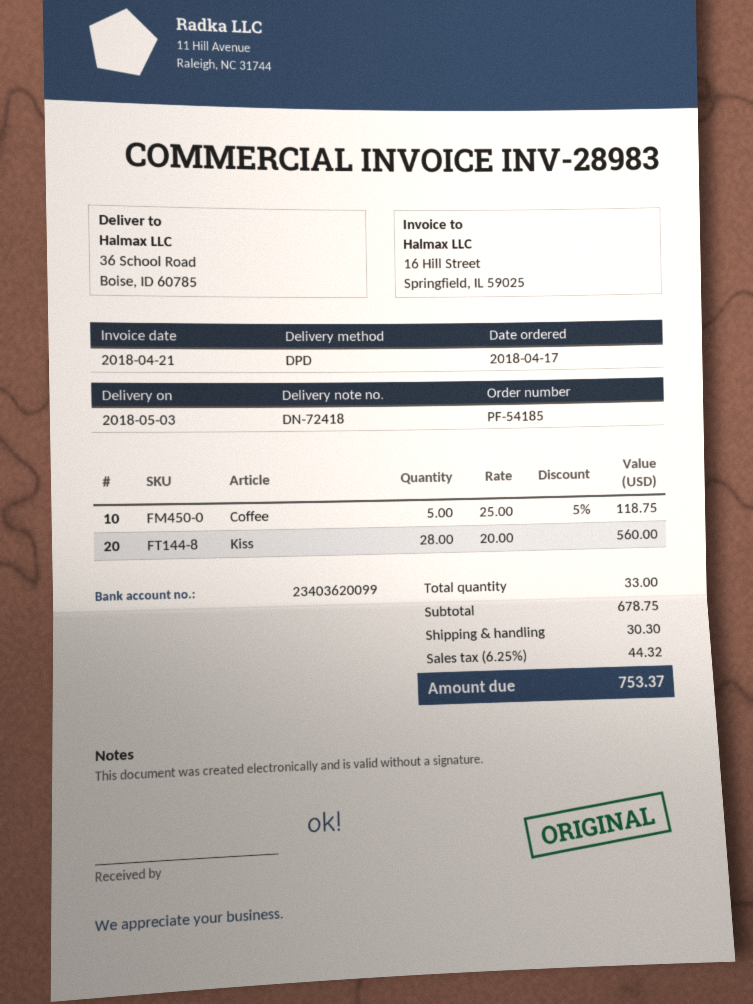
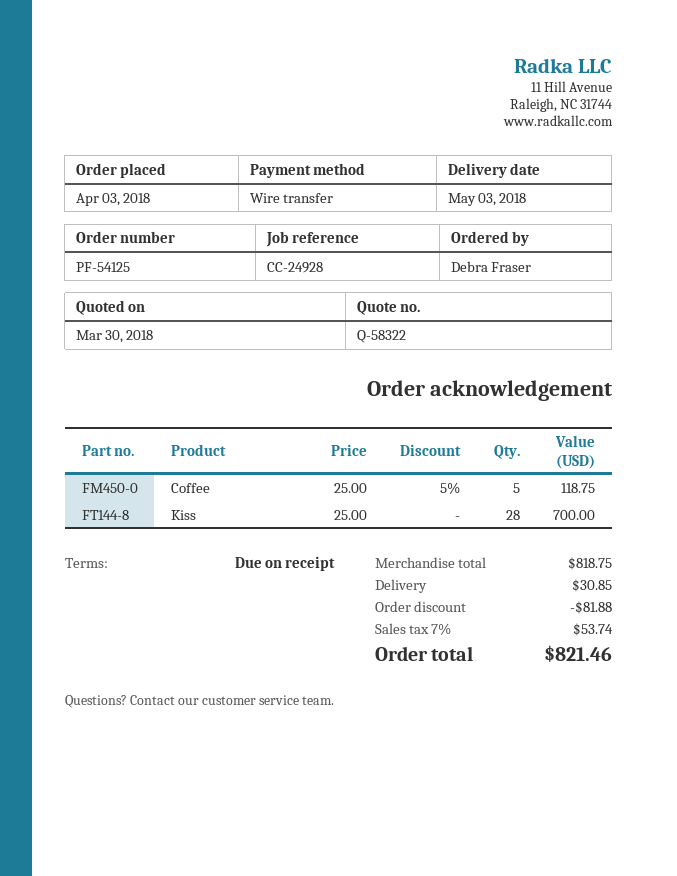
order number: PF-54185 -> PF-54125
order date: 2018-04-17 -> 2018-04-03
Kiss: 28 x 20.00 = 560.00 -> 28 x 25.00 = 700.00
subtotal: 678.75 -> 818.75
discount: none -> 81.88
shipping: 30.30 -> 30.85
tax: 6.25% = 44.32 -> 7% = 53.74
total: 753.37 -> 821.46

